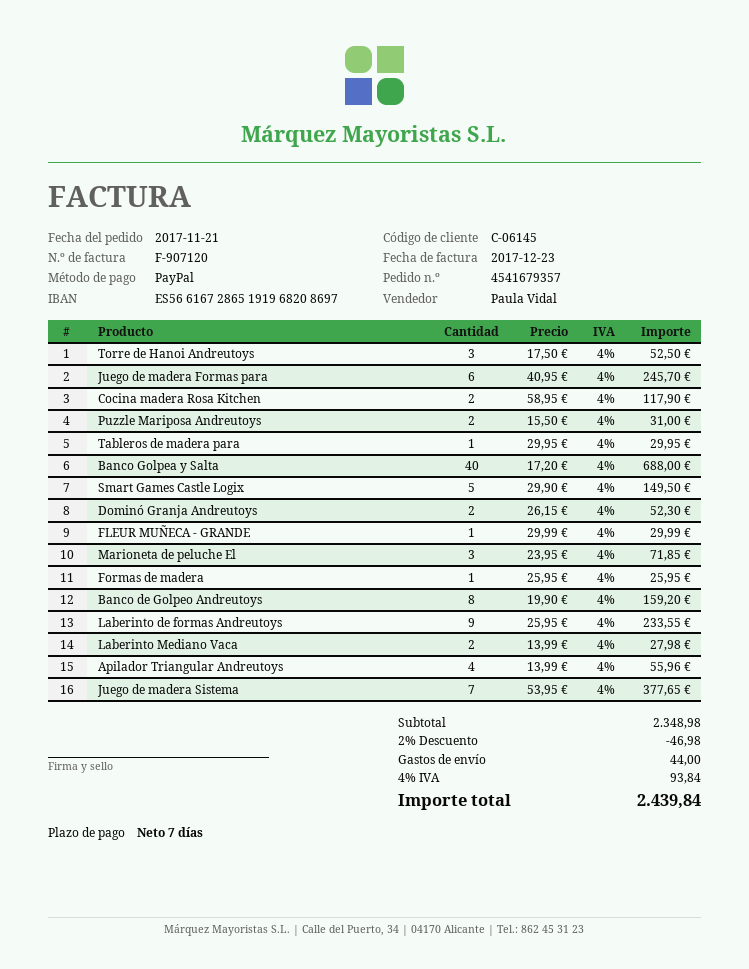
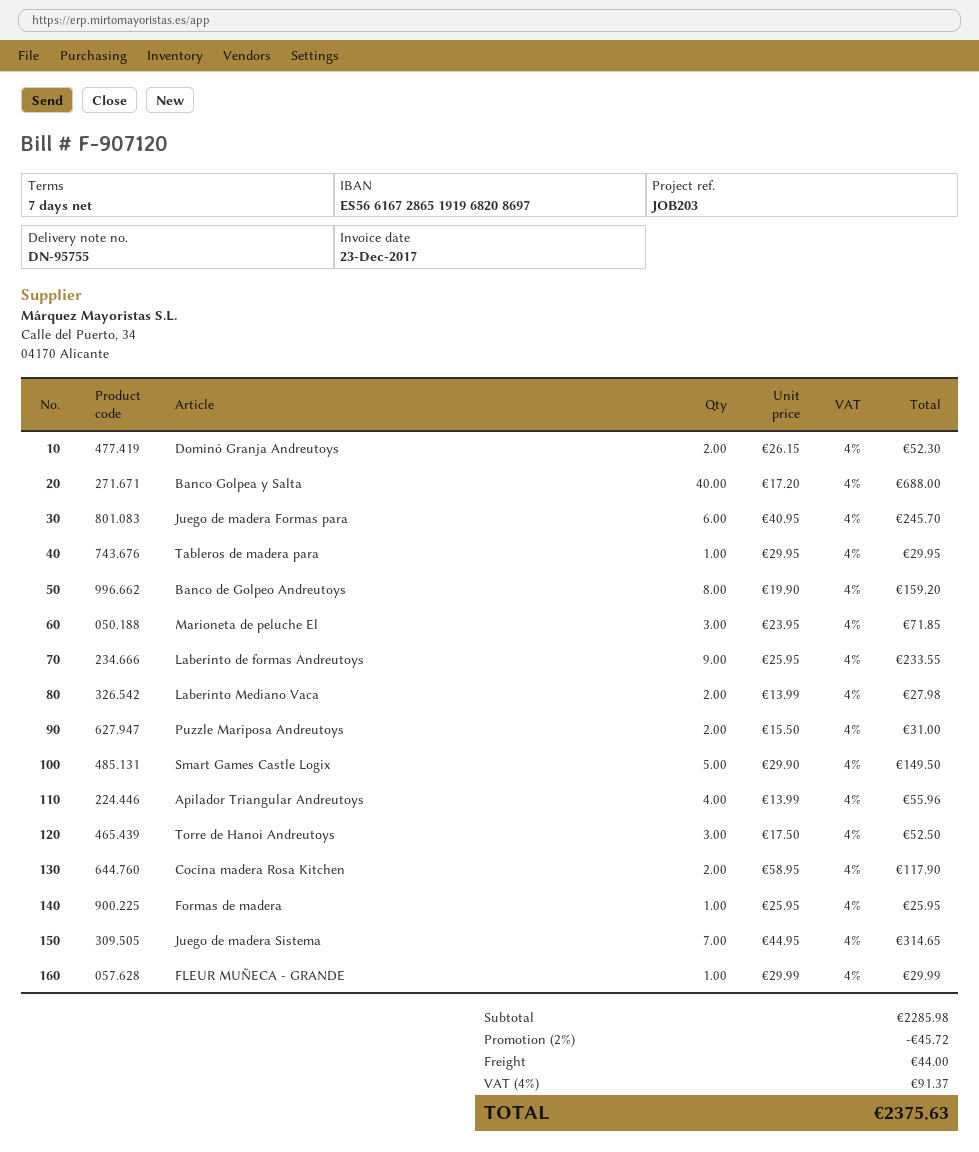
Juego de madera Sistema: 7 x 53.95 = 377.65 -> 7 x 44.95 = 314.65
subtotal: 2348.98 -> 2285.98
discount: 2% = 46.98 -> 2% = 45.72
tax: 4% = 93.84 -> 4% = 91.37
total: 2439.84 -> 2375.63

